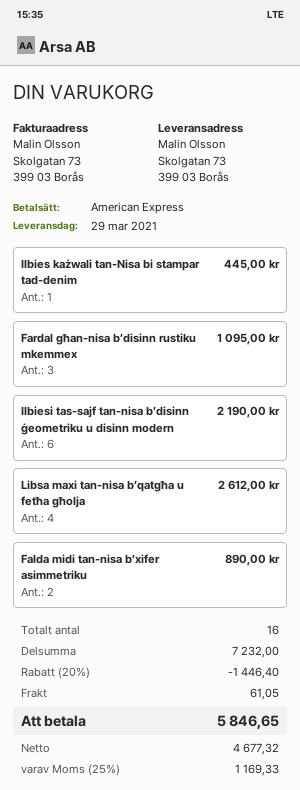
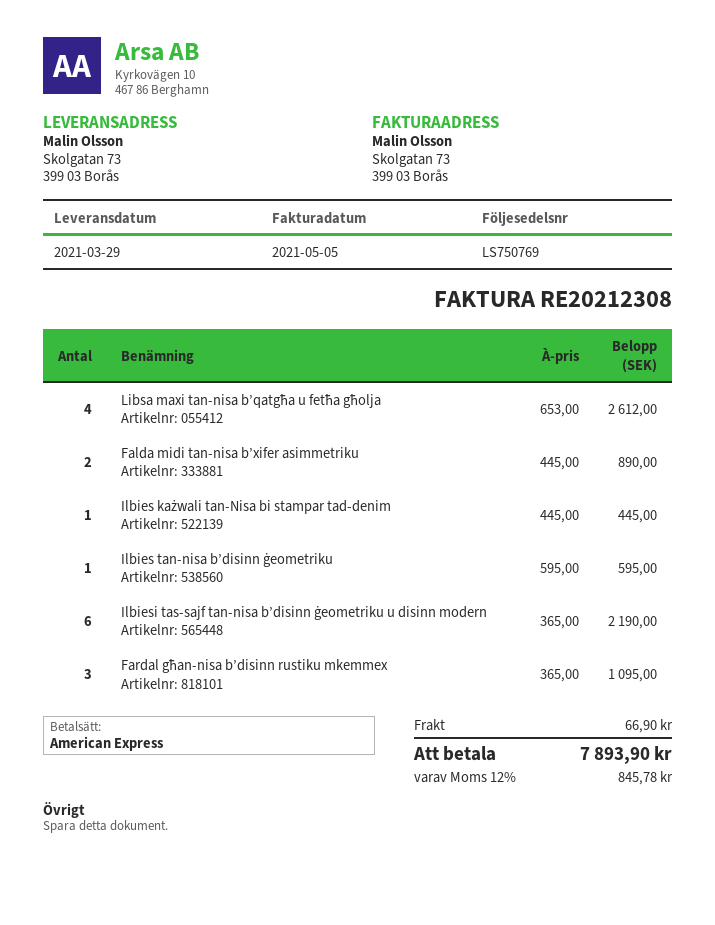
Ilbies tan-nisa b’disinn ġeometriku: none -> 1 for 595.00
discount: 20% = 1446.40 -> none
shipping: 61.05 -> 66.90
tax: 25% = 1169.33 -> 12% = 845.78
total: 5846.65 -> 7893.90

